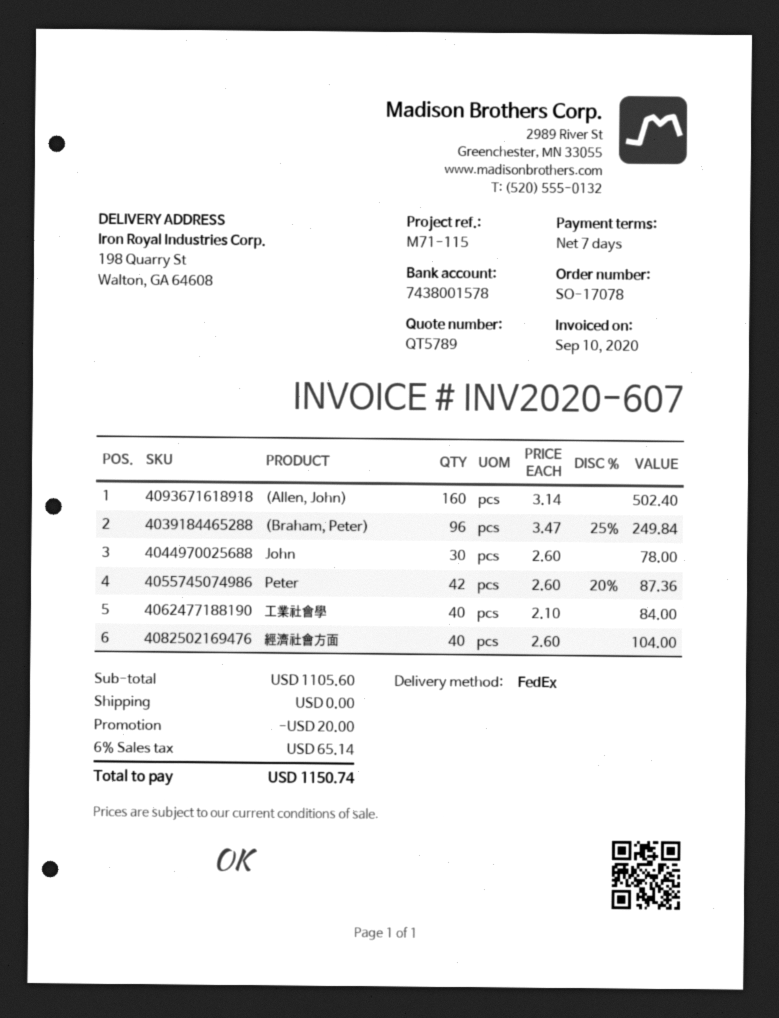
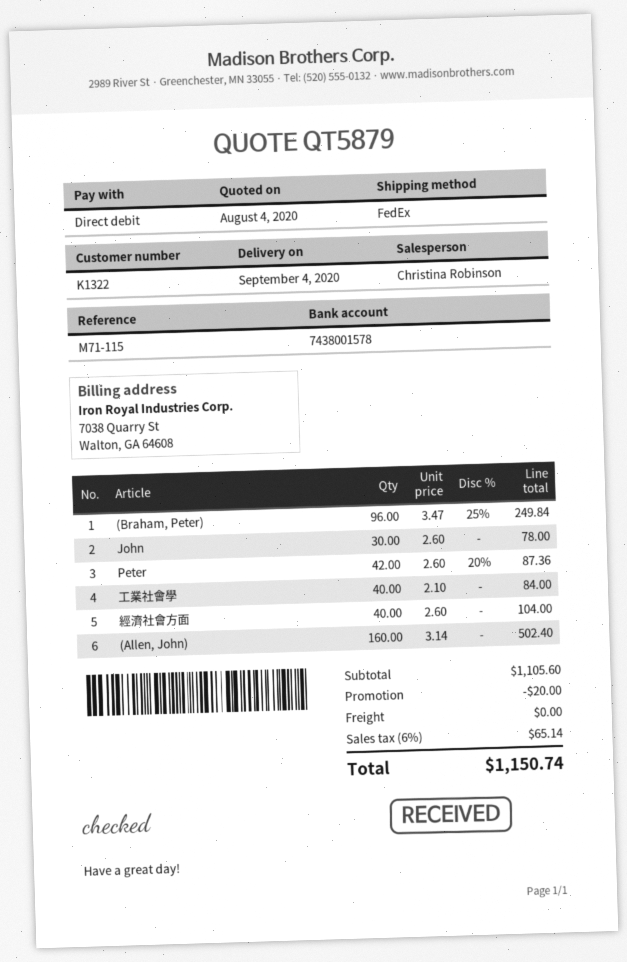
quote number: QT5789 -> QT5879

